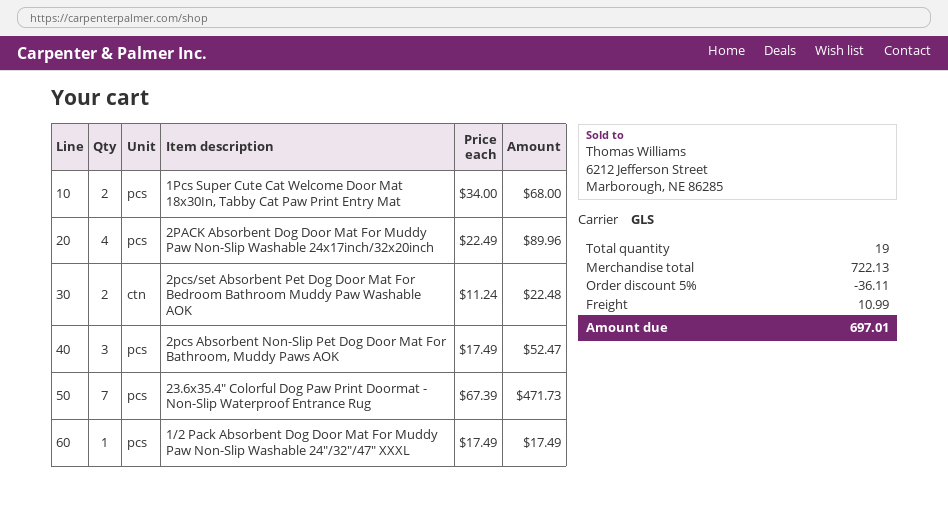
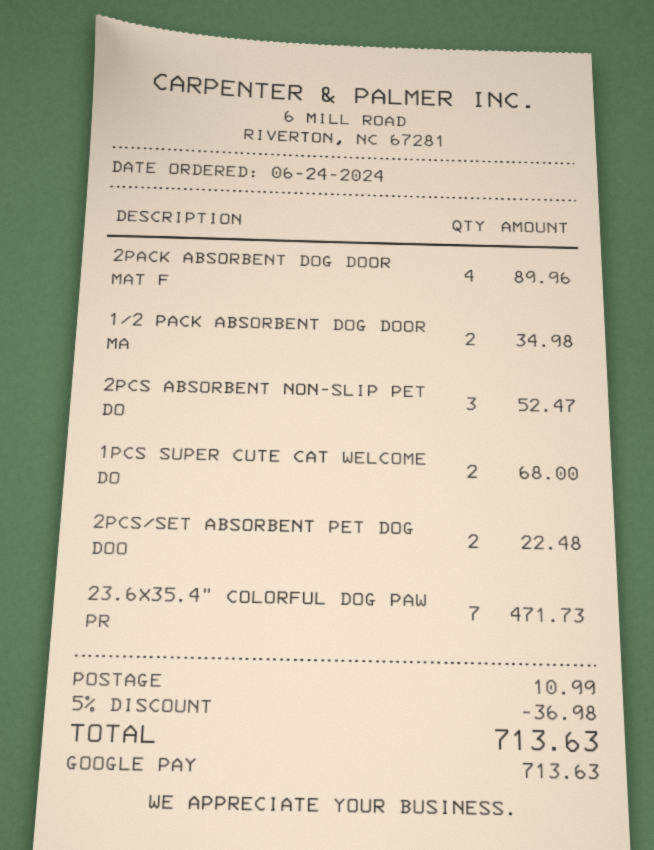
1/2 Pack Absorbent Dog Door Mat For Muddy Paw Non-Slip Washable 24"/32"/47" XXXL: 1 for 17.49 -> 2 for 34.98
discount: 5% = 36.11 -> 5% = 36.98
total: 697.01 -> 713.63

